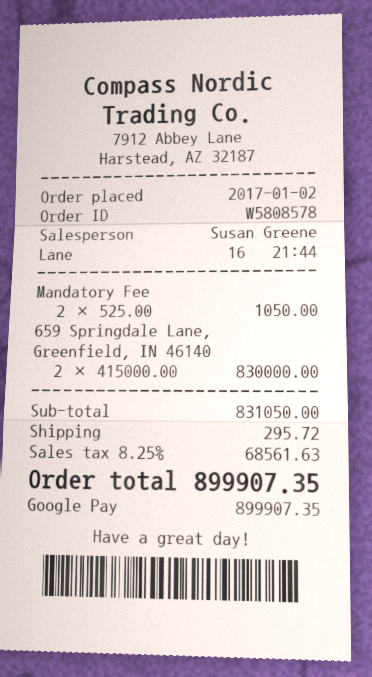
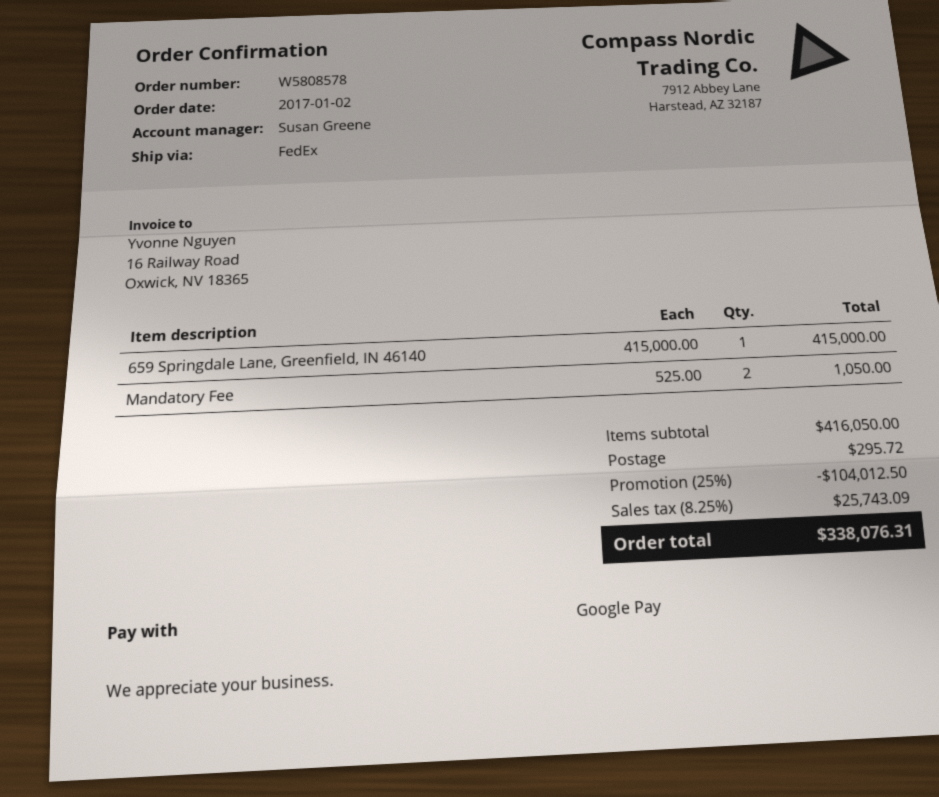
659 Springdale Lane, Greenfield, IN 46140: 2 x 415000.00 = 830000.00 -> 1 x 415000.00 = 415000.00
subtotal: 831050.00 -> 416050.00
discount: none -> 25% = 104012.50
tax: 8.25% = 68561.63 -> 8.25% = 25743.09
total: 899907.35 -> 338076.31

